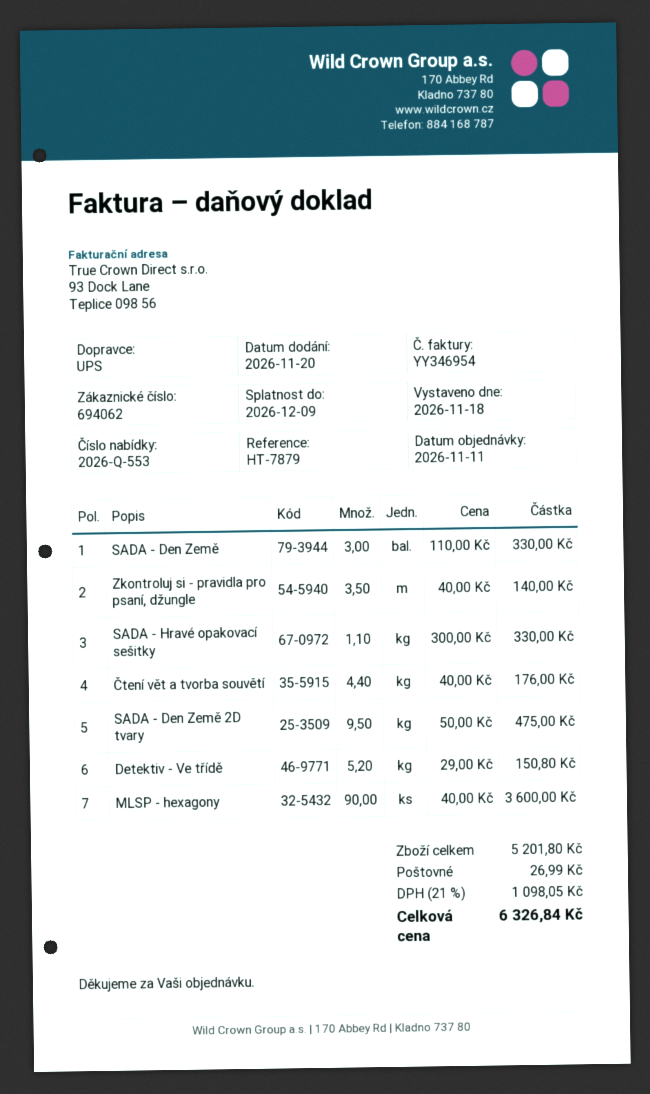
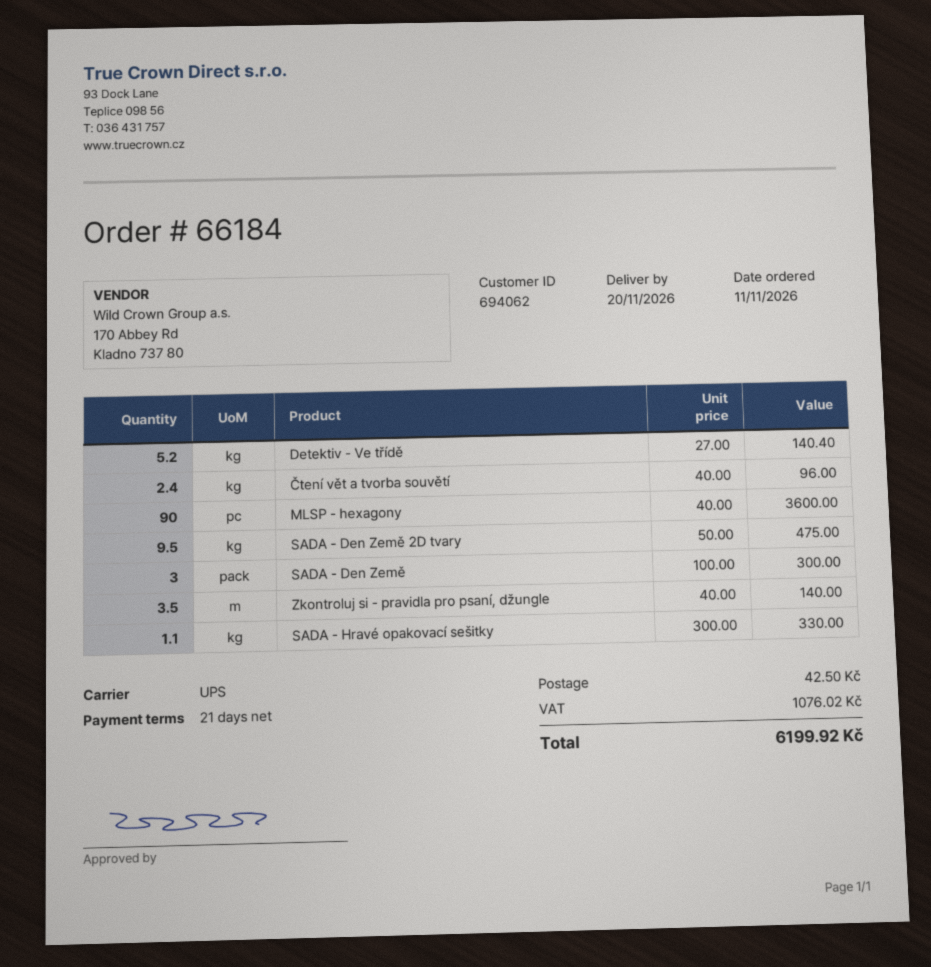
SADA - Den Země: 3 x 110.00 = 330.00 -> 3 x 100.00 = 300.00
Čtení vět a tvorba souvětí: 4.4 x 40.00 = 176.00 -> 2.4 x 40.00 = 96.00
Detektiv - Ve třídě: 5.2 x 29.00 = 150.80 -> 5.2 x 27.00 = 140.40
shipping: 26.99 -> 42.50
tax: 1098.05 -> 1076.02
total: 6326.84 -> 6199.92

